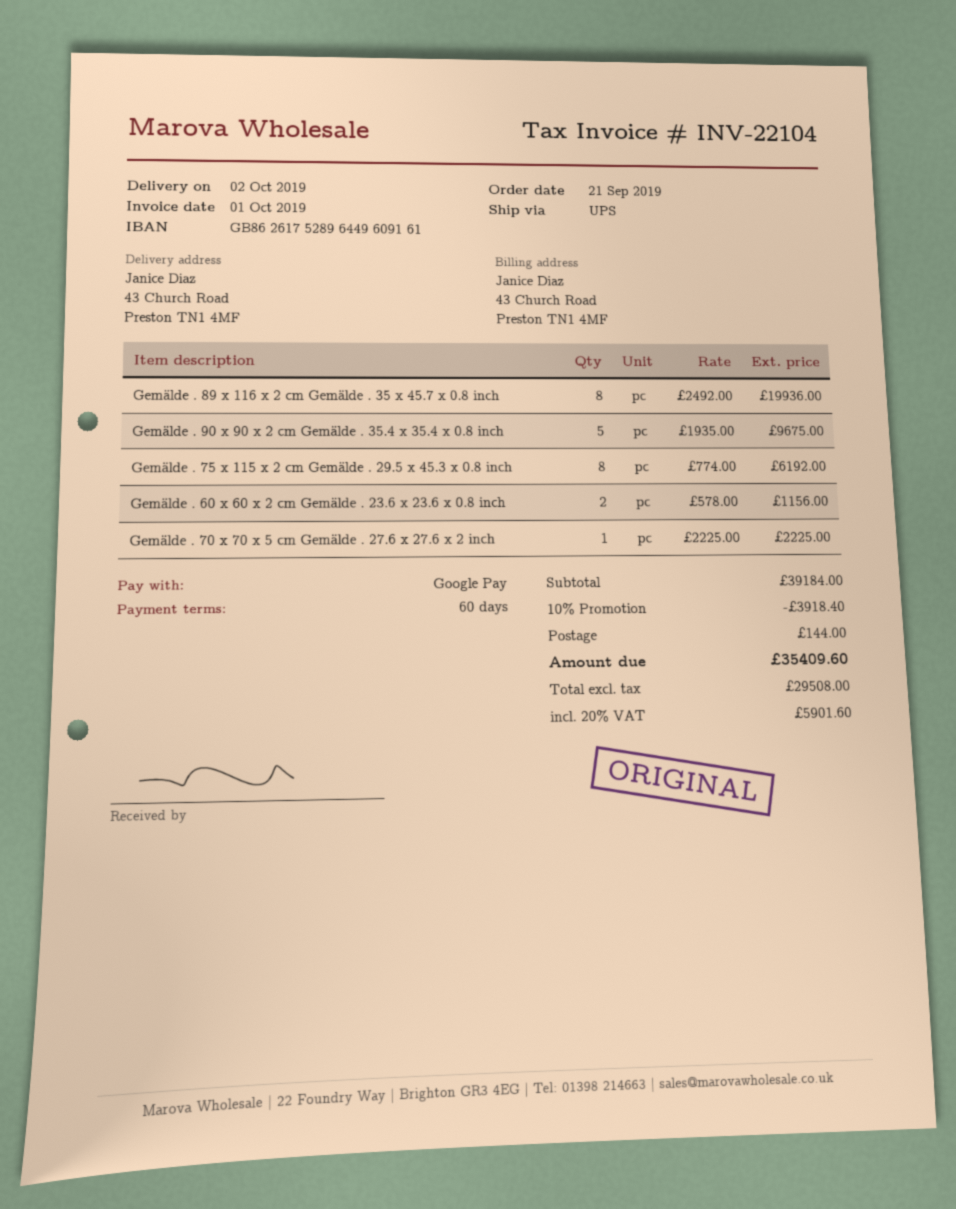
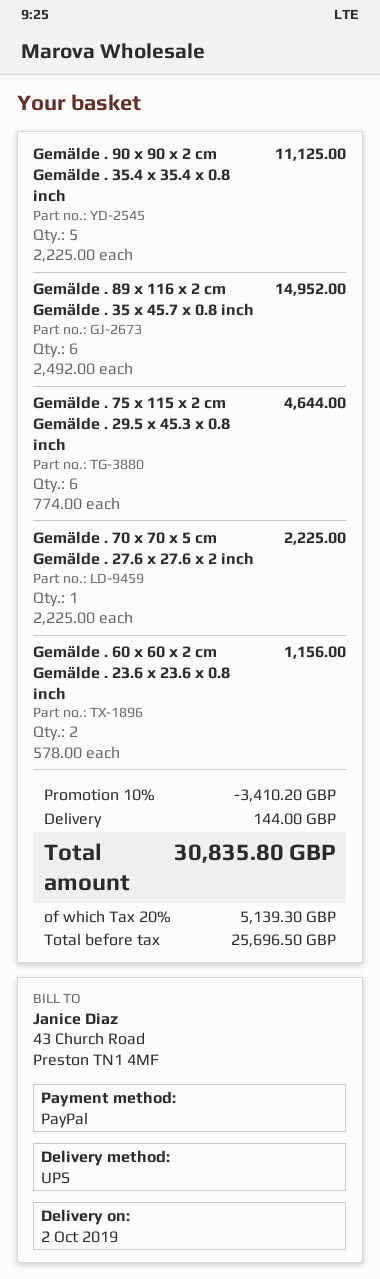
payment method: Google Pay -> PayPal
Gemälde . 89 x 116 x 2 cm Gemälde . 35 x 45.7 x 0.8 inch: 8 x 2492.00 = 19936.00 -> 6 x 2492.00 = 14952.00
Gemälde . 90 x 90 x 2 cm Gemälde . 35.4 x 35.4 x 0.8 inch: 5 x 1935.00 = 9675.00 -> 5 x 2225.00 = 11125.00
Gemälde . 75 x 115 x 2 cm Gemälde . 29.5 x 45.3 x 0.8 inch: 8 x 774.00 = 6192.00 -> 6 x 774.00 = 4644.00
discount: 10% = 3918.40 -> 10% = 3410.20
net: 29508.00 -> 25696.50
tax: 20% = 5901.60 -> 20% = 5139.30
total: 35409.60 -> 30835.80

